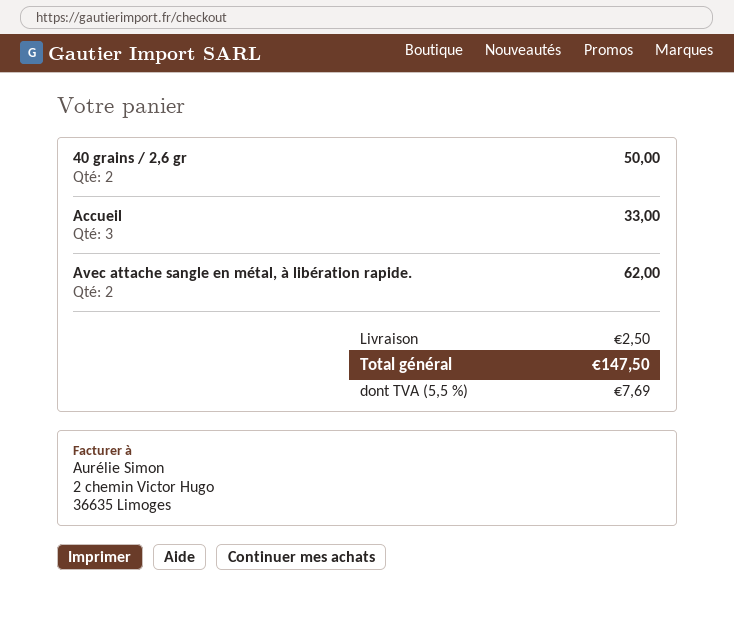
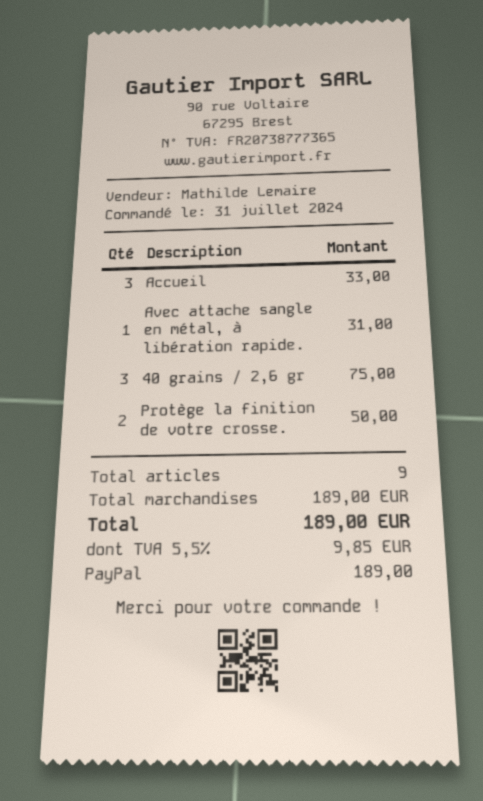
40 grains / 2,6 gr: 2 for 50.00 -> 3 for 75.00
Avec attache sangle en métal, à libération rapide.: 2 for 62.00 -> 1 for 31.00
Protège la finition de votre crosse.: none -> 2 for 50.00
shipping: 2.50 -> none
tax: 5.5% = 7.69 -> 5.5% = 9.85
total: 147.50 -> 189.00

